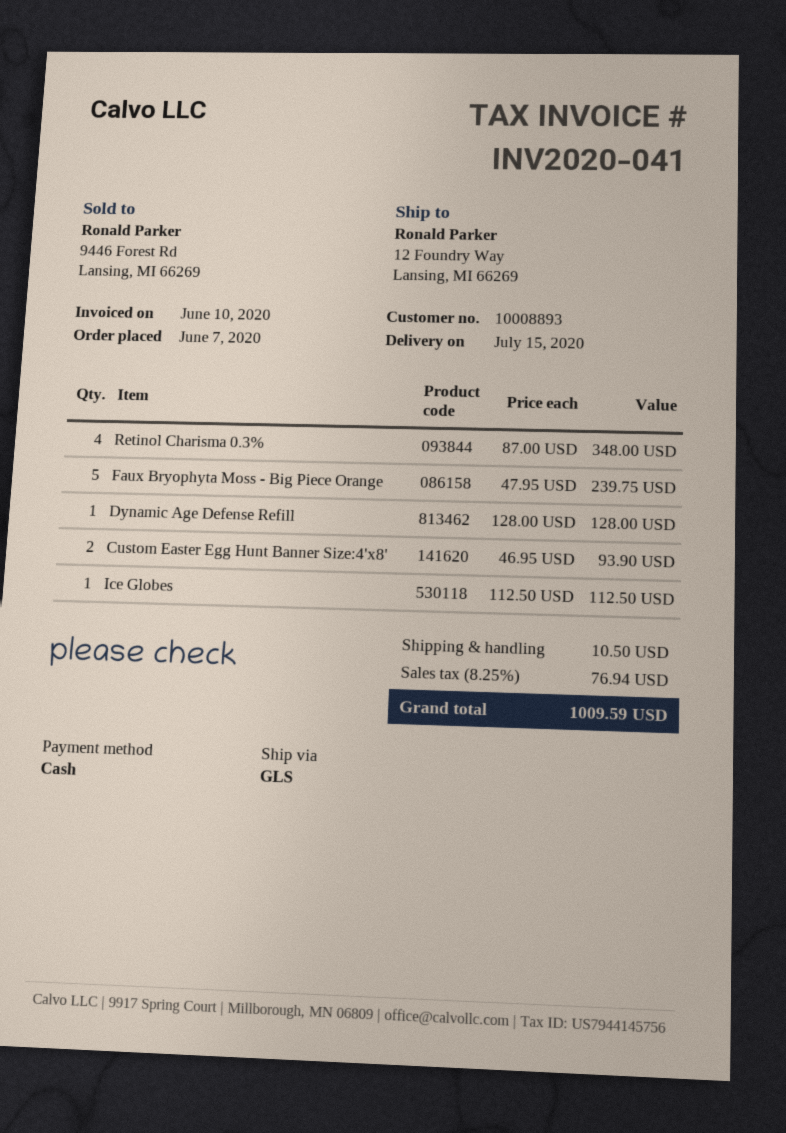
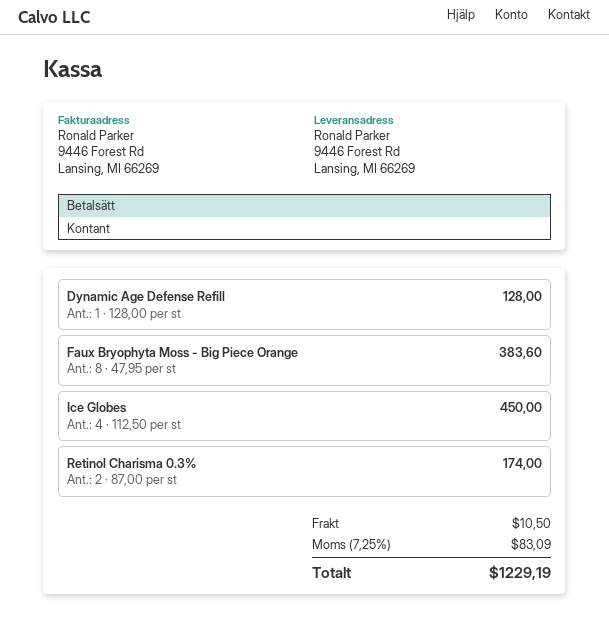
ship to: 12 Foundry Way, Lansing, MI 66269 -> 9446 Forest Rd, Lansing, MI 66269
Retinol Charisma 0.3%: 4 x 87.00 = 348.00 -> 2 x 87.00 = 174.00
Faux Bryophyta Moss - Big Piece Orange: 5 x 47.95 = 239.75 -> 8 x 47.95 = 383.60
Custom Easter Egg Hunt Banner Size:4'x8': 2 x 46.95 = 93.90 -> none
Ice Globes: 1 x 112.50 = 112.50 -> 4 x 112.50 = 450.00
tax: 8.25% = 76.94 -> 7.25% = 83.09
total: 1009.59 -> 1229.19

